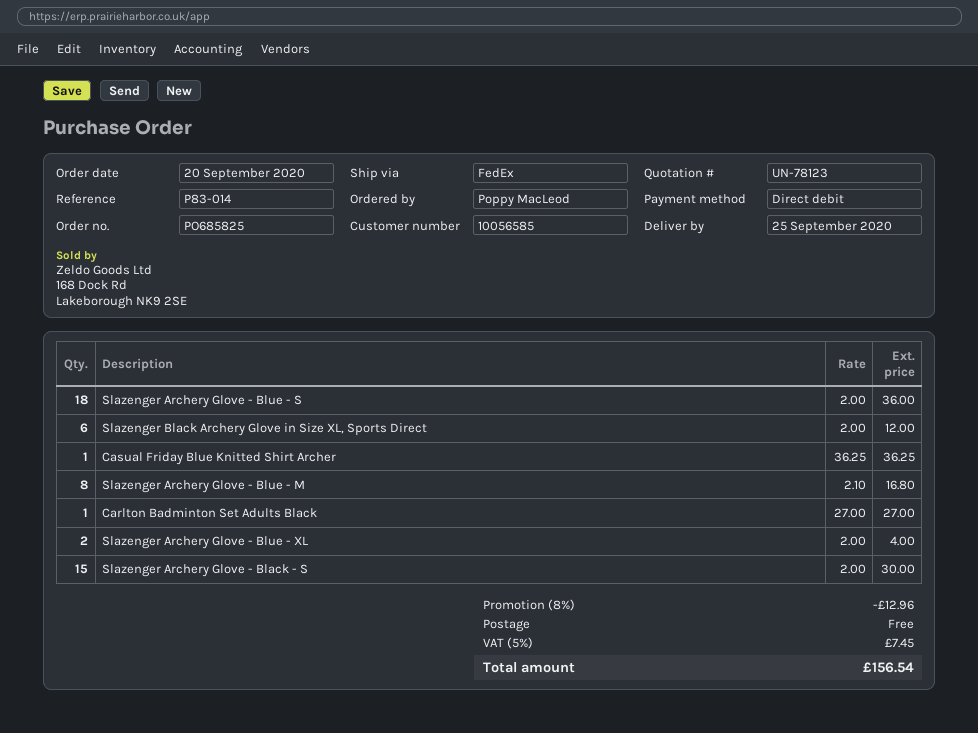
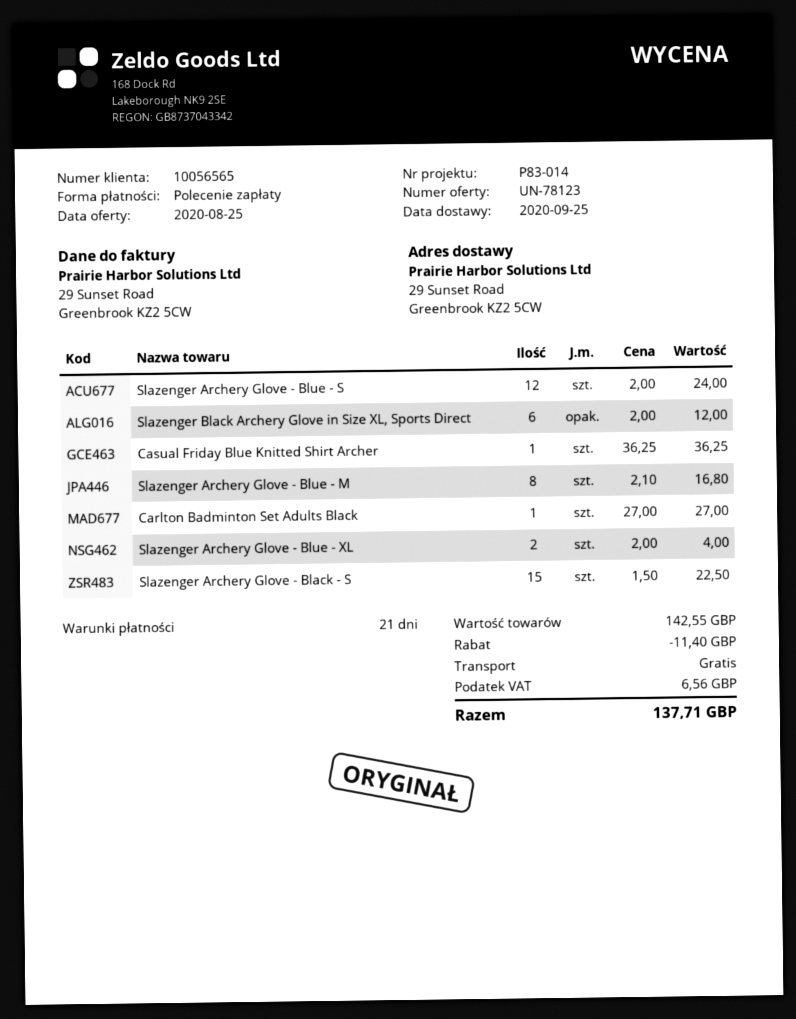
customer number: 10056585 -> 10056565
Slazenger Archery Glove - Blue - S: 18 x 2.00 = 36.00 -> 12 x 2.00 = 24.00
Slazenger Archery Glove - Black - S: 15 x 2.00 = 30.00 -> 15 x 1.50 = 22.50
discount: 12.96 -> 11.40
tax: 7.45 -> 6.56
total: 156.54 -> 137.71

